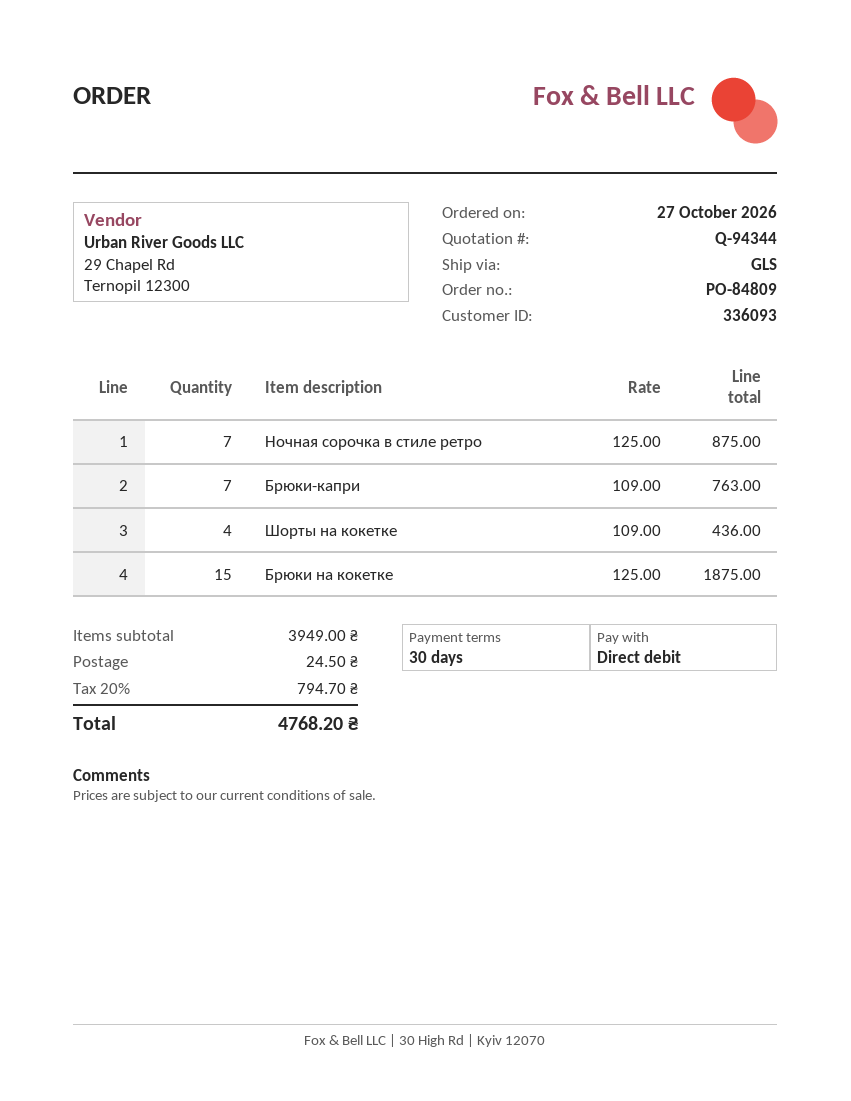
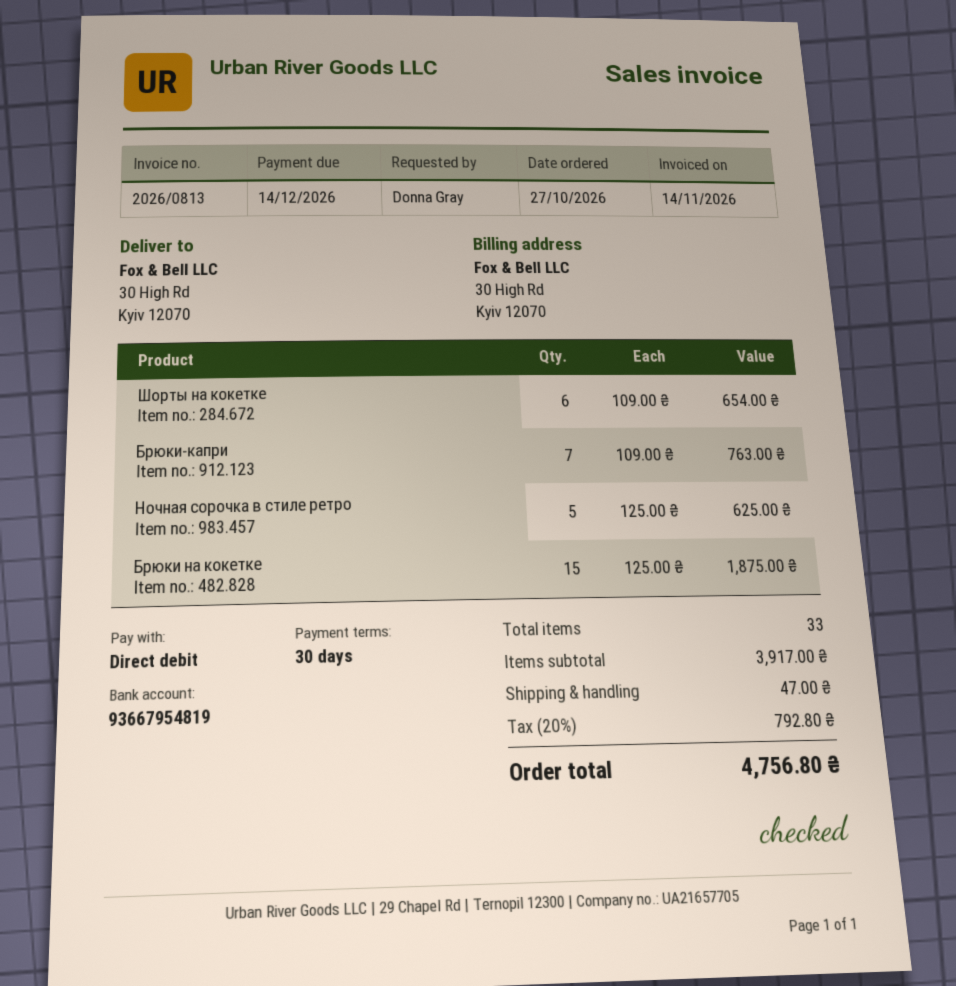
Ночная сорочка в стиле ретро: 7 x 125.00 = 875.00 -> 5 x 125.00 = 625.00
Шорты на кокетке: 4 x 109.00 = 436.00 -> 6 x 109.00 = 654.00
subtotal: 3949.00 -> 3917.00
shipping: 24.50 -> 47.00
tax: 20% = 794.70 -> 20% = 792.80
total: 4768.20 -> 4756.80

